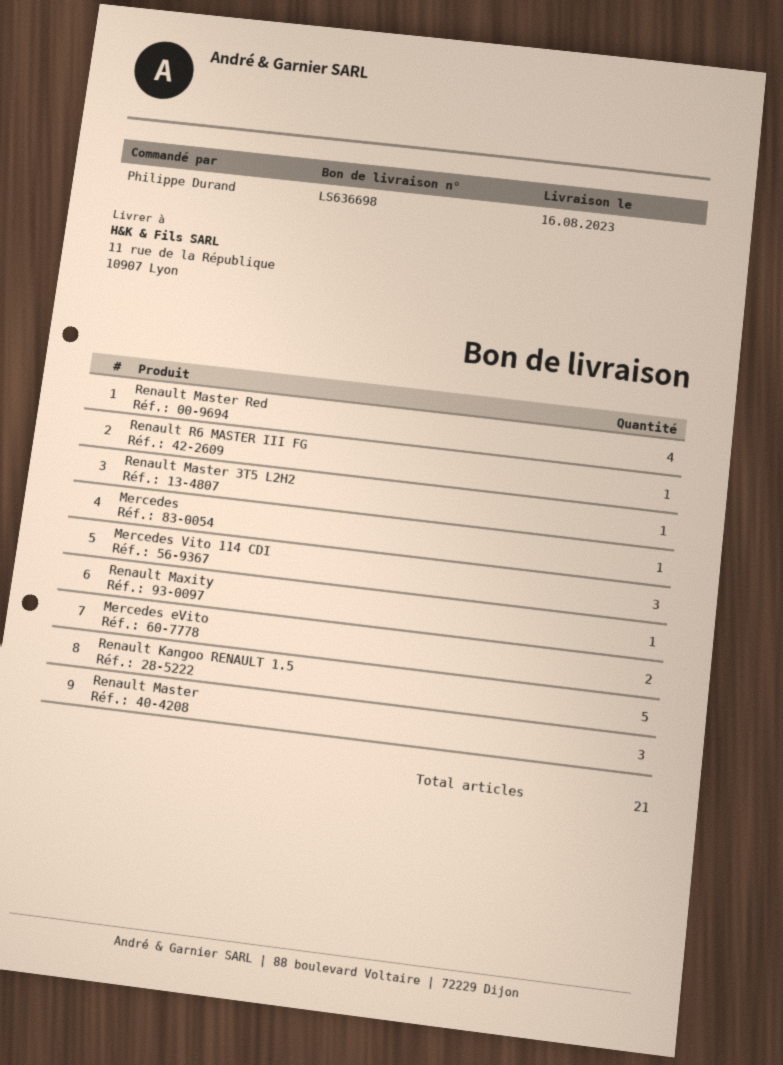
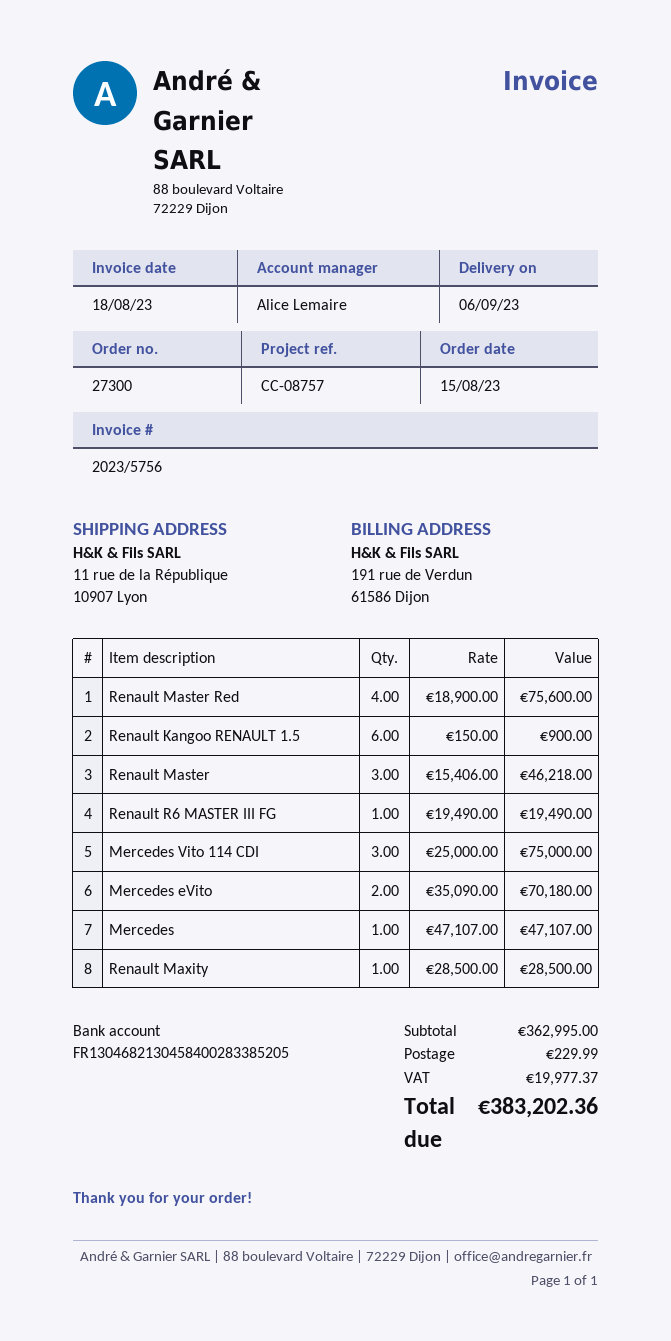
delivery date: 2023-08-16 -> 2023-09-06
Renault Master 3T5 L2H2: 1 -> none
Renault Kangoo RENAULT 1.5: 5 -> 6

